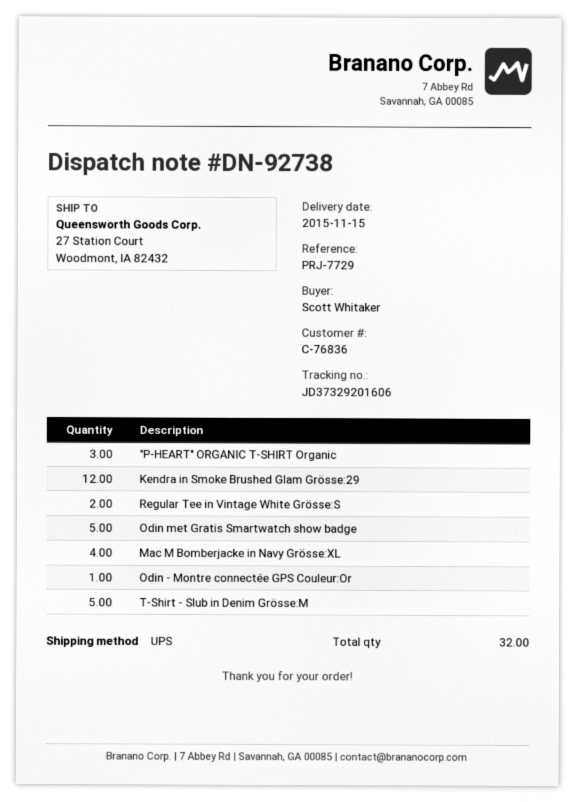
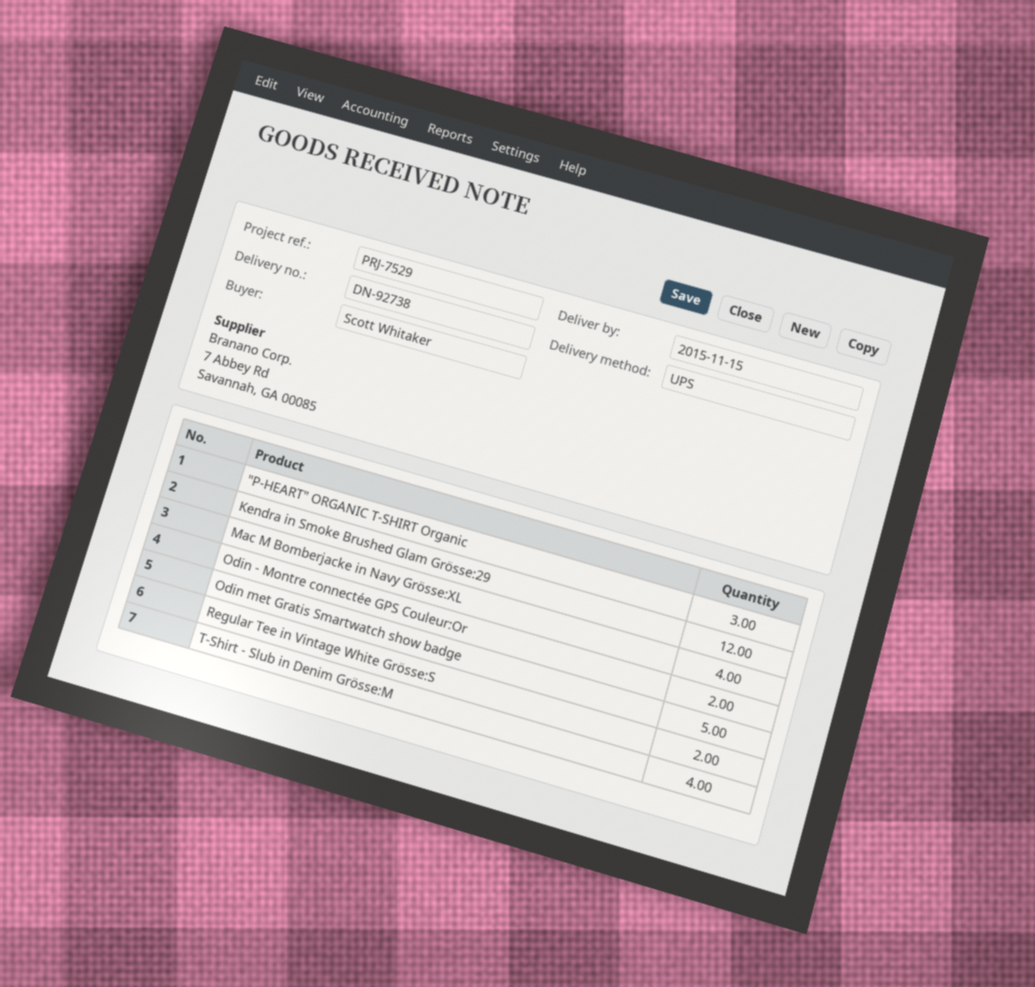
reference: PRJ-7729 -> PRJ-7529
Odin - Montre connectée GPS Couleur:Or: 1 -> 2
T-Shirt - Slub in Denim Grösse:M: 5 -> 4

